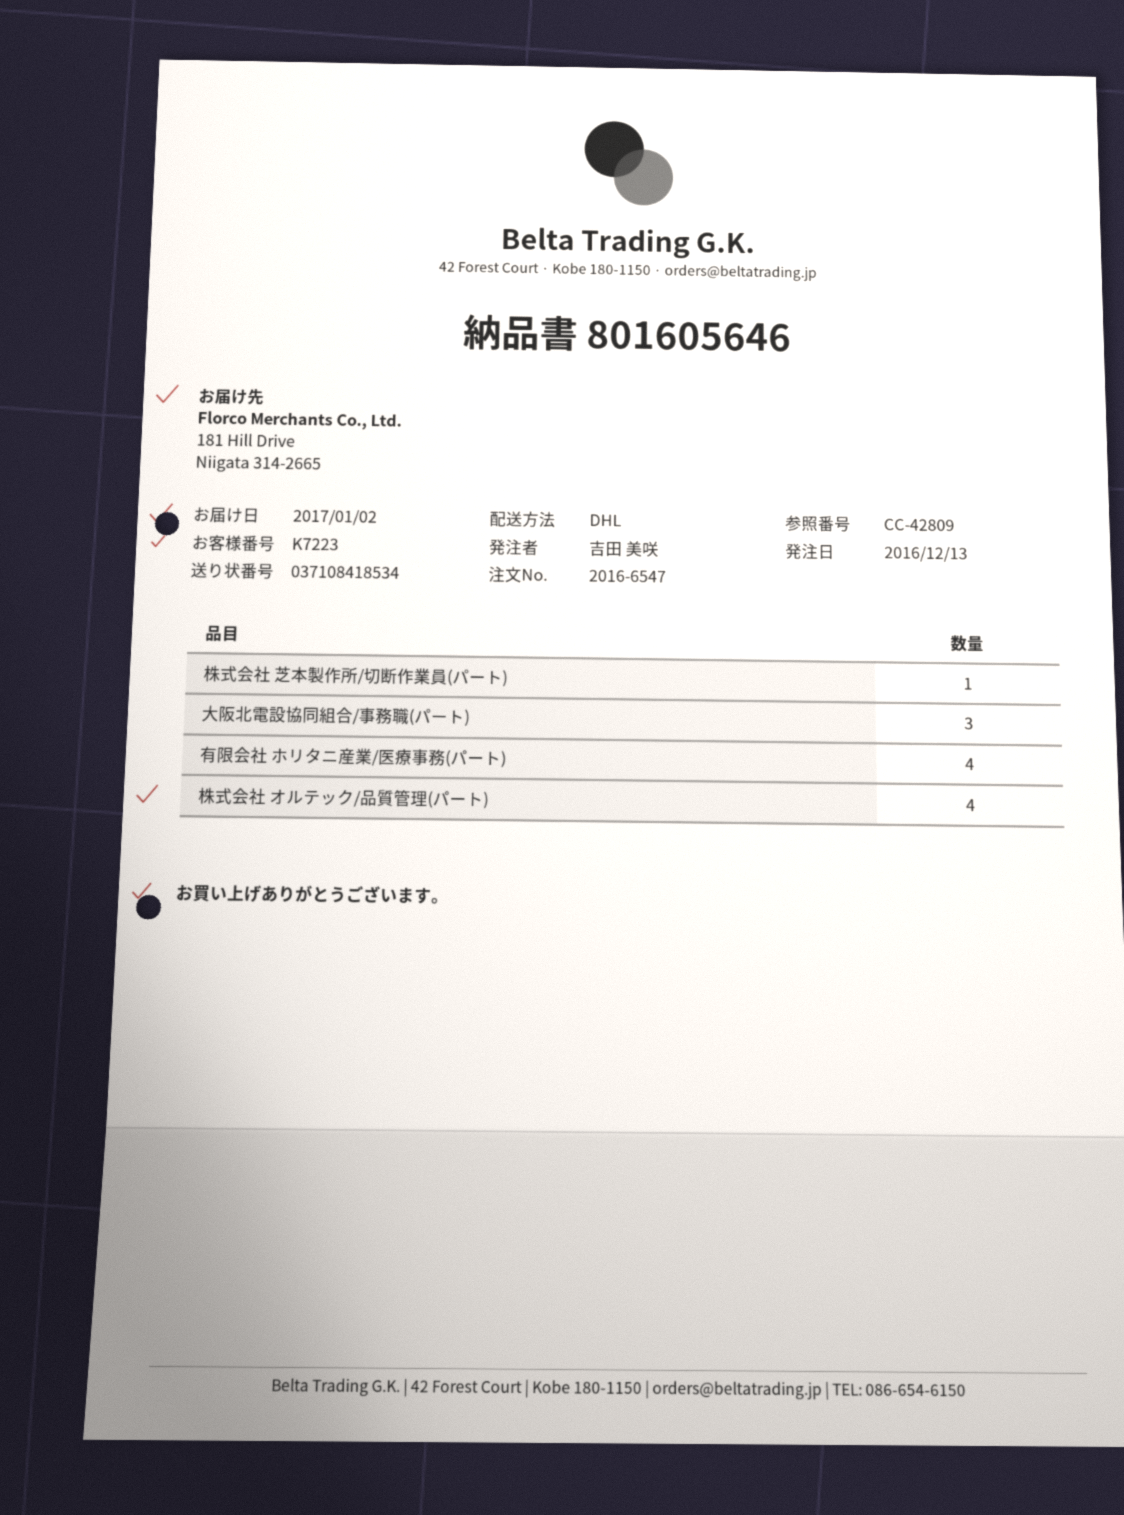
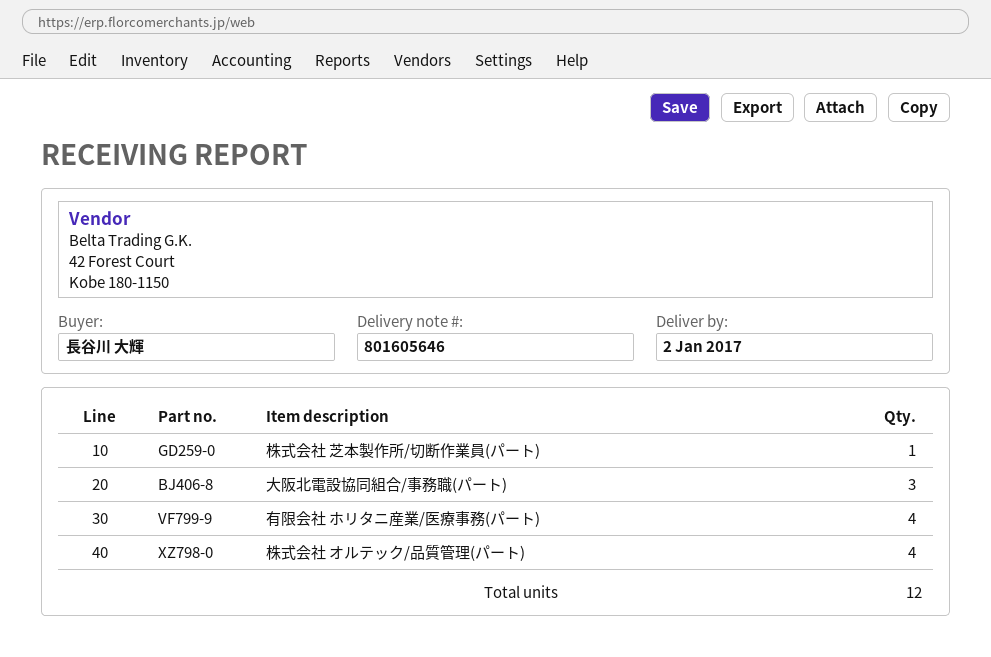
ordered by: 吉田 美咲 -> 長谷川 大輝

